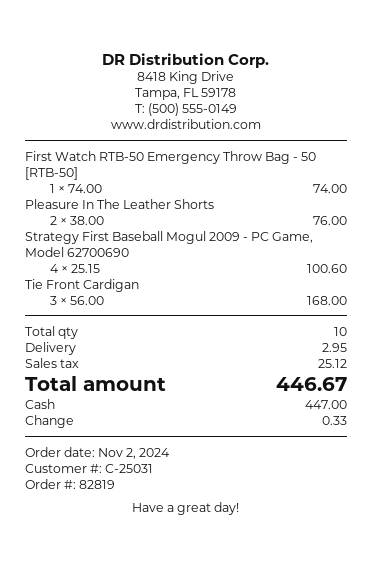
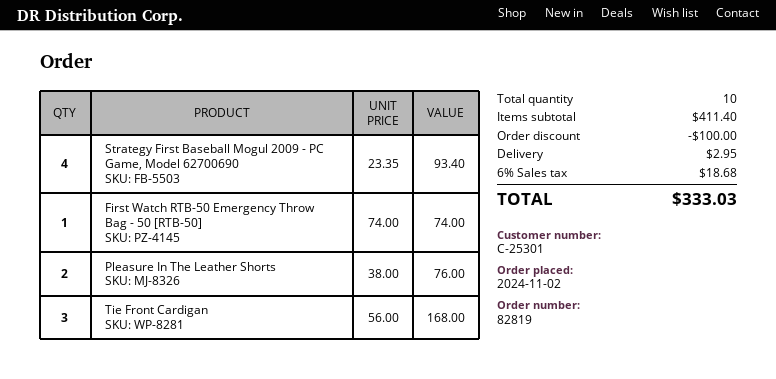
customer number: C-25031 -> C-25301
Strategy First Baseball Mogul 2009 - PC Game, Model 62700690: 4 x 25.15 = 100.60 -> 4 x 23.35 = 93.40
discount: none -> 100.00
tax: 25.12 -> 18.68
total: 446.67 -> 333.03

